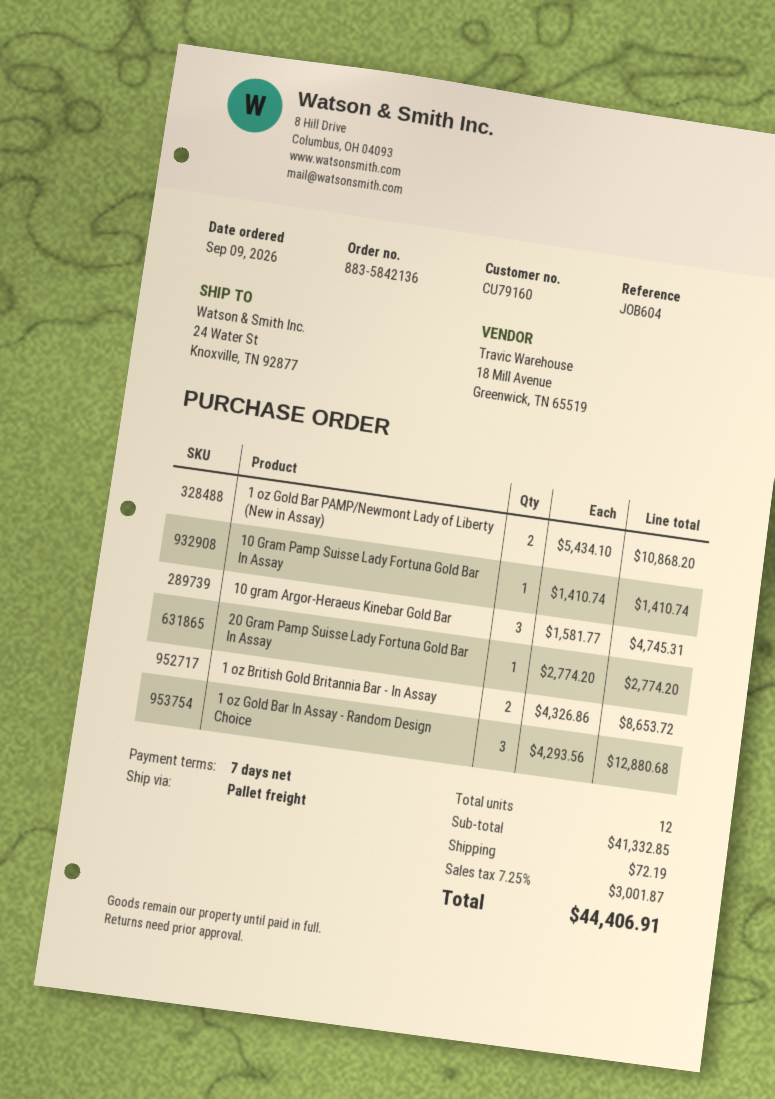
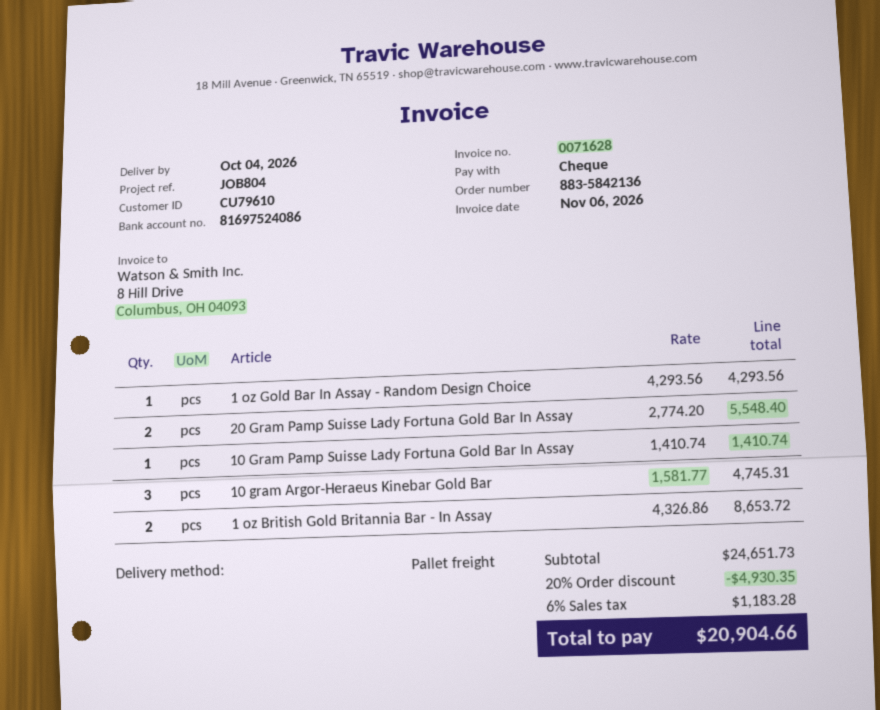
customer number: CU79160 -> CU79610
reference: JOB604 -> JOB804
1 oz Gold Bar PAMP/Newmont Lady of Liberty (New in Assay): 2 x 5434.10 = 10868.20 -> none
20 Gram Pamp Suisse Lady Fortuna Gold Bar In Assay: 1 x 2774.20 = 2774.20 -> 2 x 2774.20 = 5548.40
1 oz Gold Bar In Assay - Random Design Choice: 3 x 4293.56 = 12880.68 -> 1 x 4293.56 = 4293.56
subtotal: 41332.85 -> 24651.73
discount: none -> 20% = 4930.35
shipping: 72.19 -> none
tax: 7.25% = 3001.87 -> 6% = 1183.28
total: 44406.91 -> 20904.66

